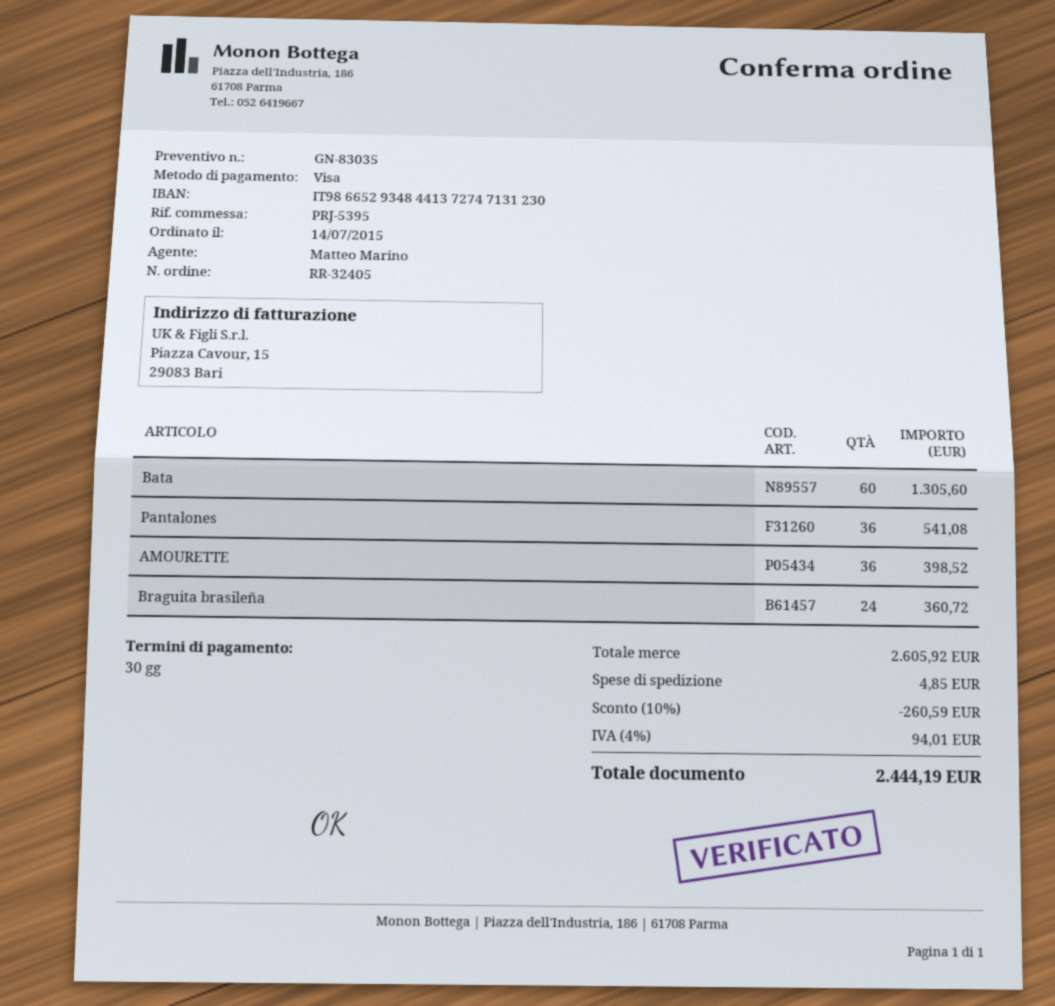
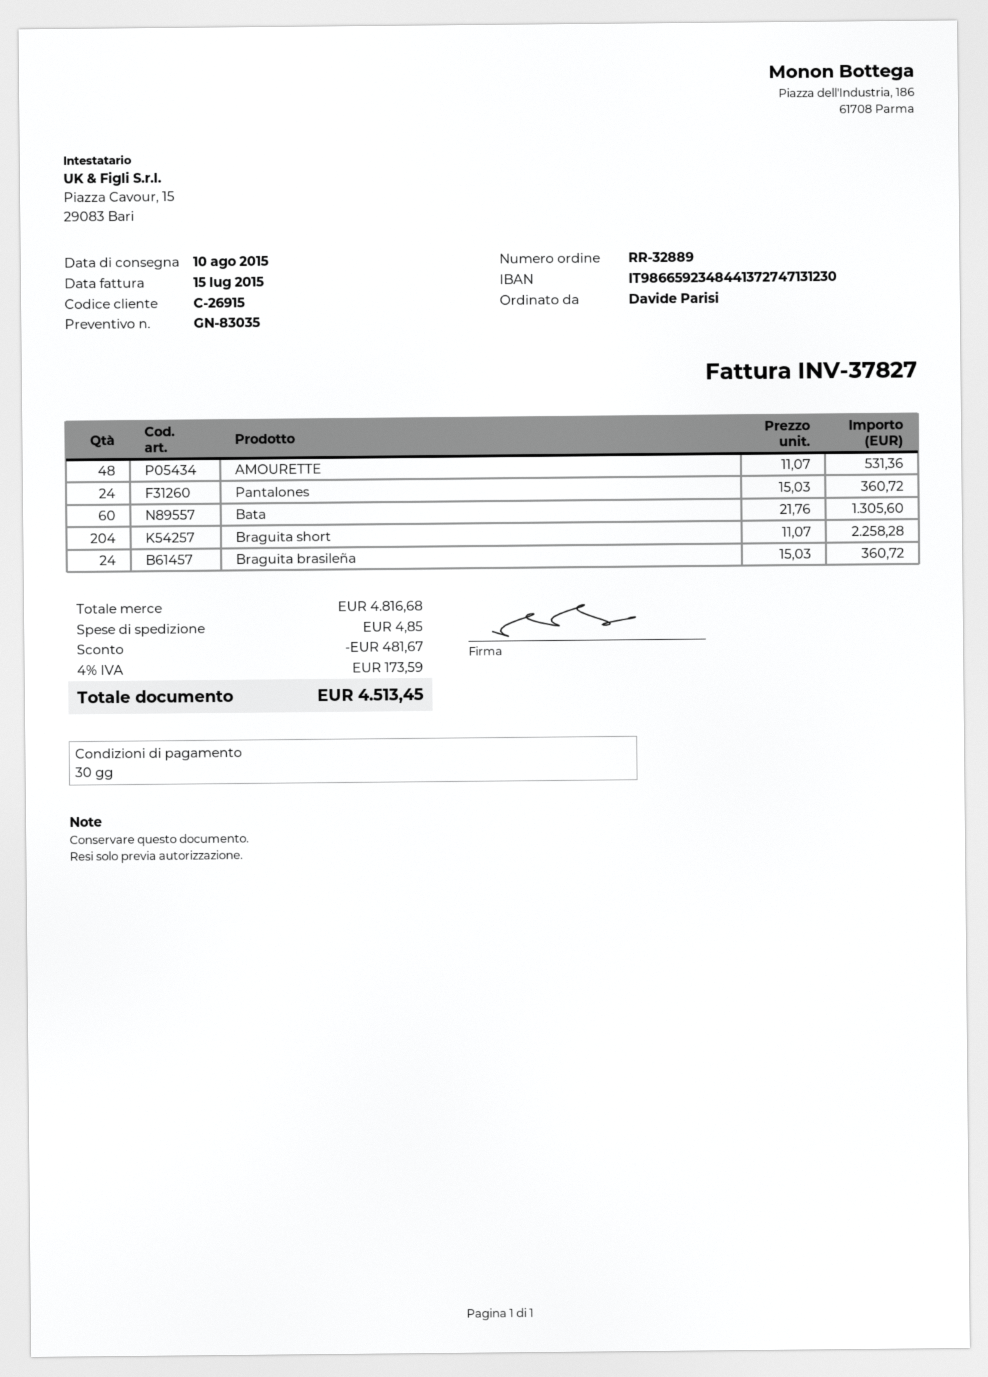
order number: RR-32405 -> RR-32889
bank account: IT9866529348441372747131230 -> IT9866592348441372747131230
Pantalones: 36 for 541.08 -> 24 for 360.72
AMOURETTE: 36 for 398.52 -> 48 for 531.36
Braguita short: none -> 204 for 2258.28
subtotal: 2605.92 -> 4816.68
discount: 260.59 -> 481.67
tax: 4% = 94.01 -> 4% = 173.59
total: 2444.19 -> 4513.45

